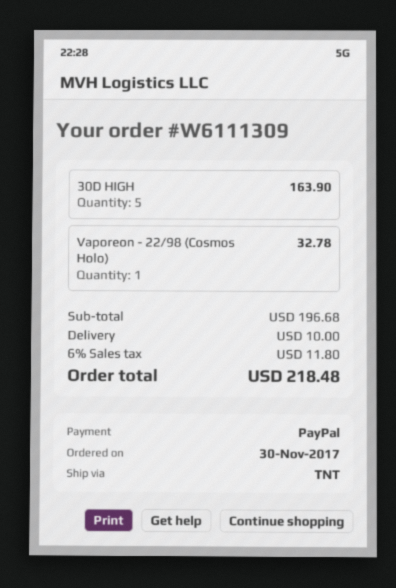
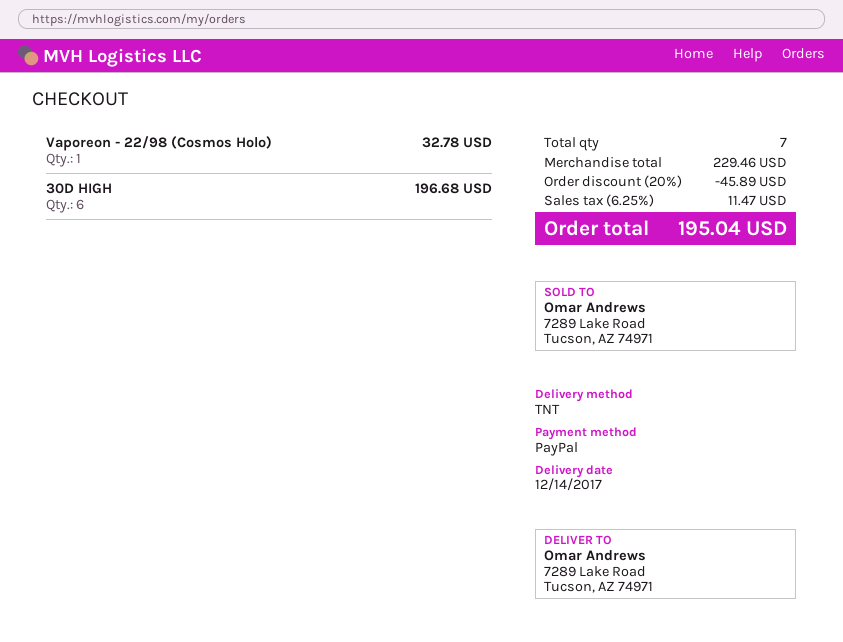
30D HIGH: 5 for 163.90 -> 6 for 196.68
subtotal: 196.68 -> 229.46
discount: none -> 20% = 45.89
shipping: 10.00 -> none
tax: 6% = 11.80 -> 6.25% = 11.47
total: 218.48 -> 195.04

